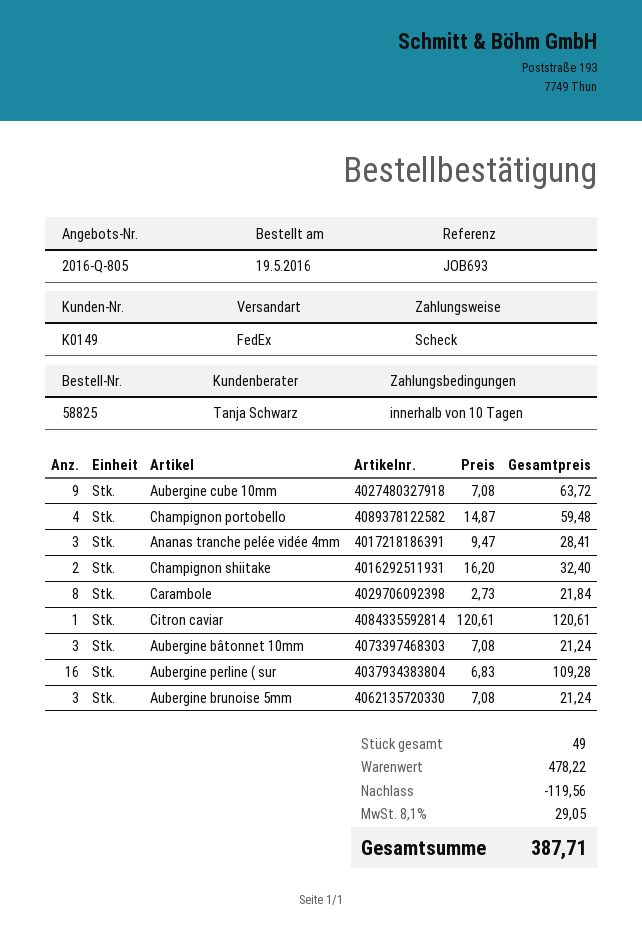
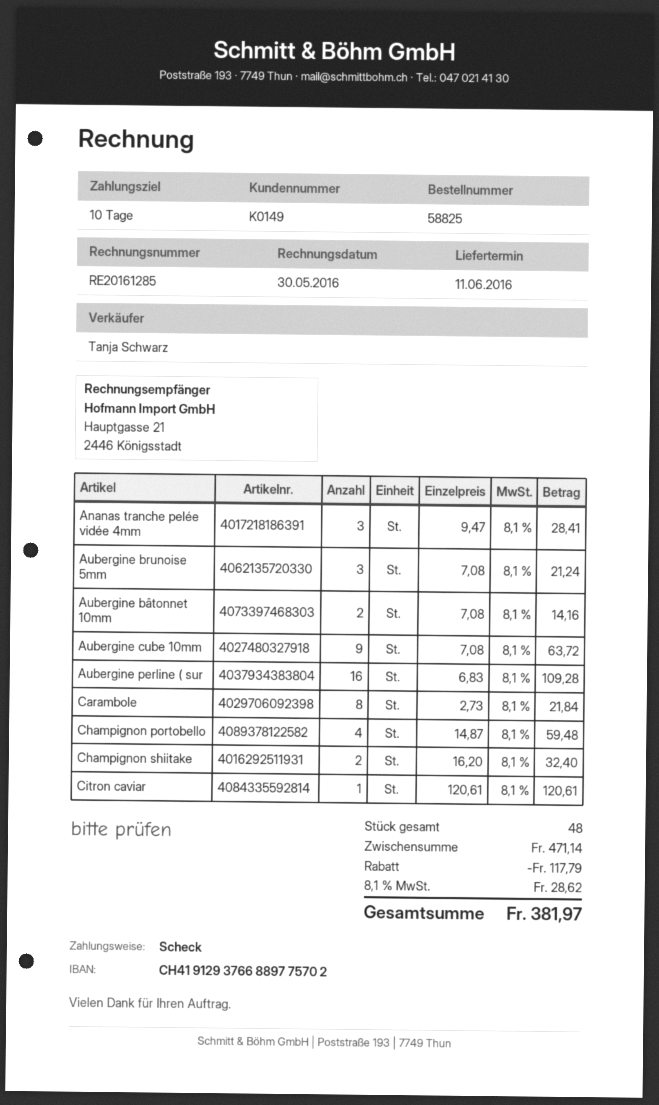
Aubergine bâtonnet 10mm: 3 x 7.08 = 21.24 -> 2 x 7.08 = 14.16
total quantity: 49 -> 48
subtotal: 478.22 -> 471.14
discount: 119.56 -> 117.79
tax: 8.1% = 29.05 -> 8.1% = 28.62
total: 387.71 -> 381.97

